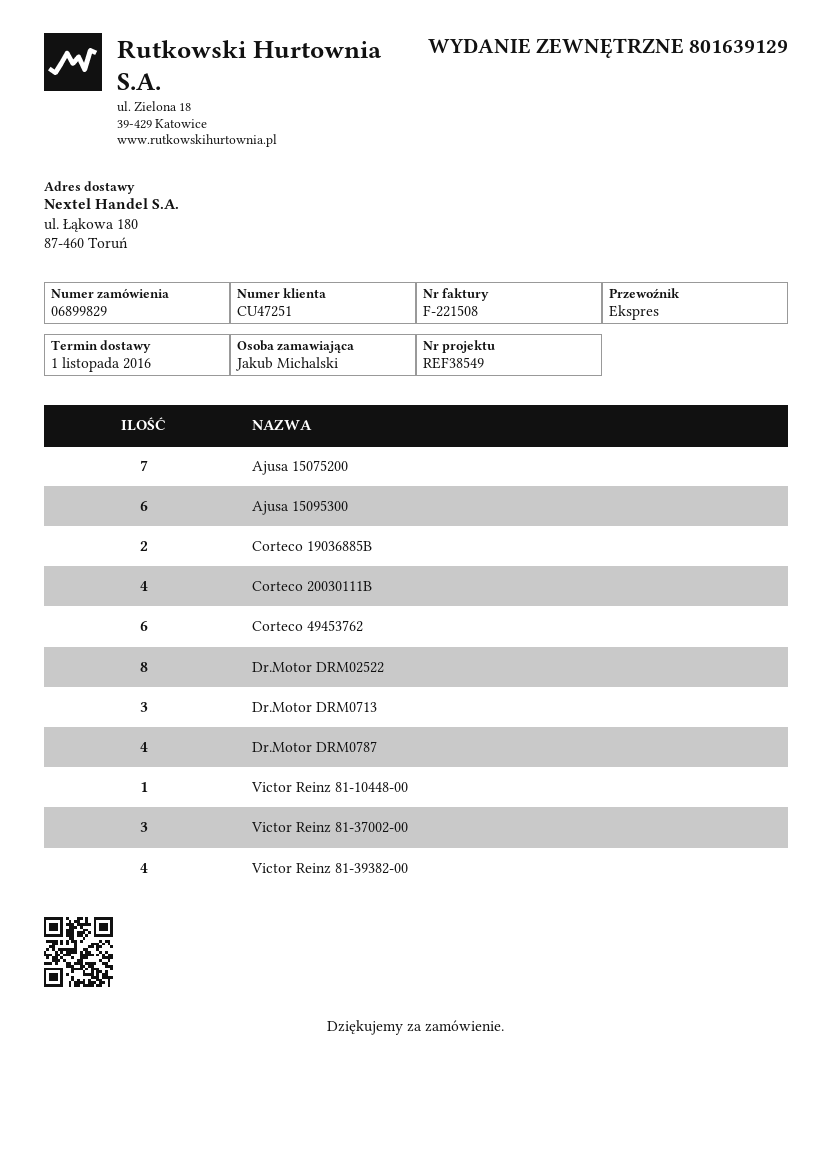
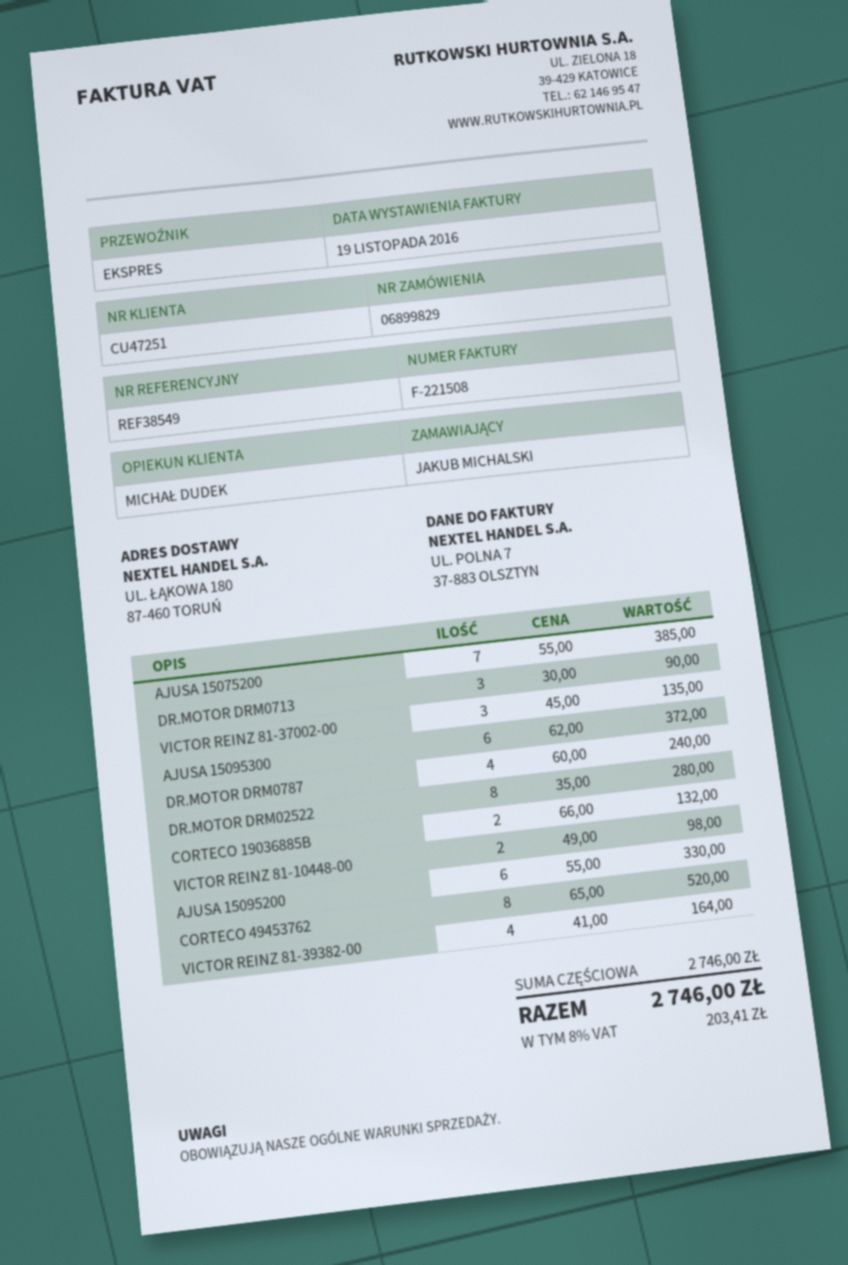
Corteco 20030111B: 4 -> none
Corteco 49453762: 6 -> 8
Victor Reinz 81-10448-00: 1 -> 2
AJUSA 15095200: none -> 6

